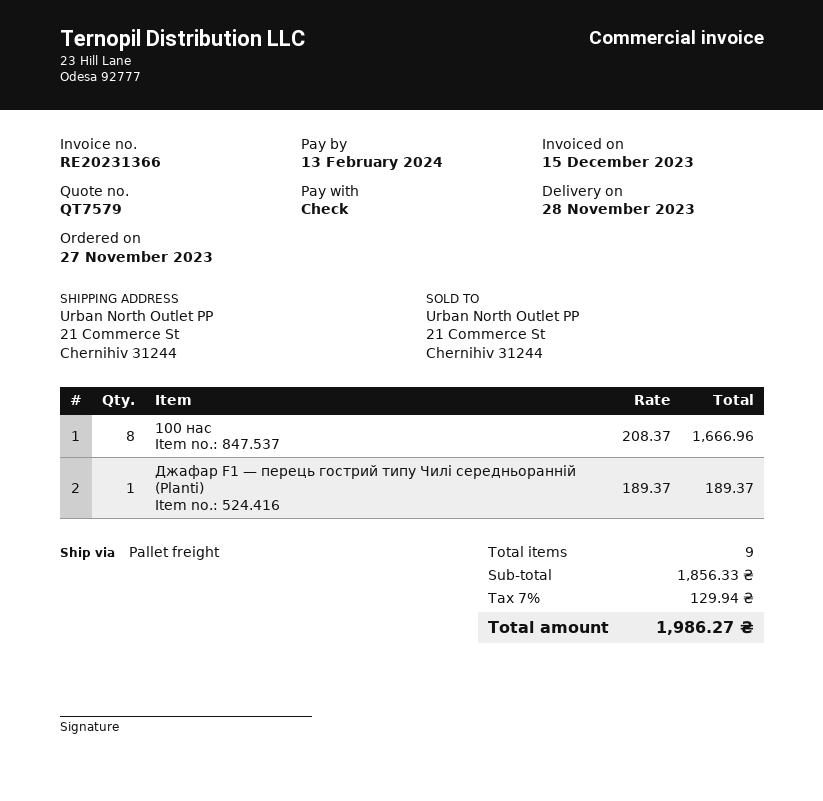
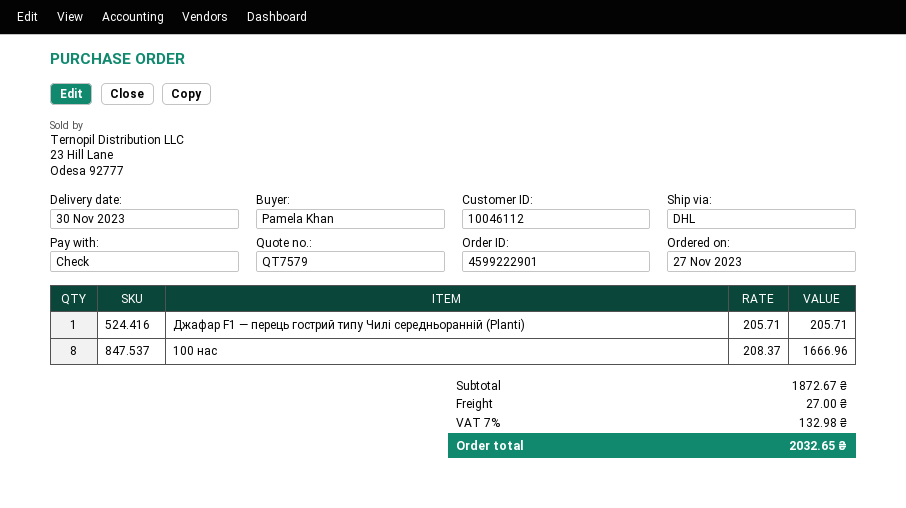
delivery date: 2023-11-28 -> 2023-11-30
shipping method: pallet freight -> DHL
Джафар F1 — перець гострий типу Чилі середньоранній (Planti): 1 x 189.37 = 189.37 -> 1 x 205.71 = 205.71
subtotal: 1856.33 -> 1872.67
shipping: none -> 27.00
tax: 7% = 129.94 -> 7% = 132.98
total: 1986.27 -> 2032.65

